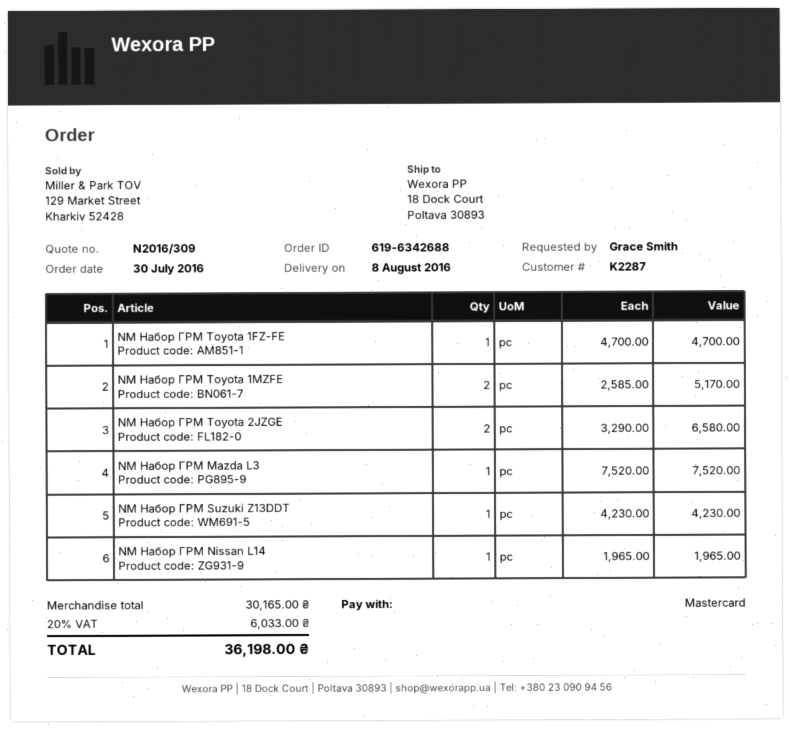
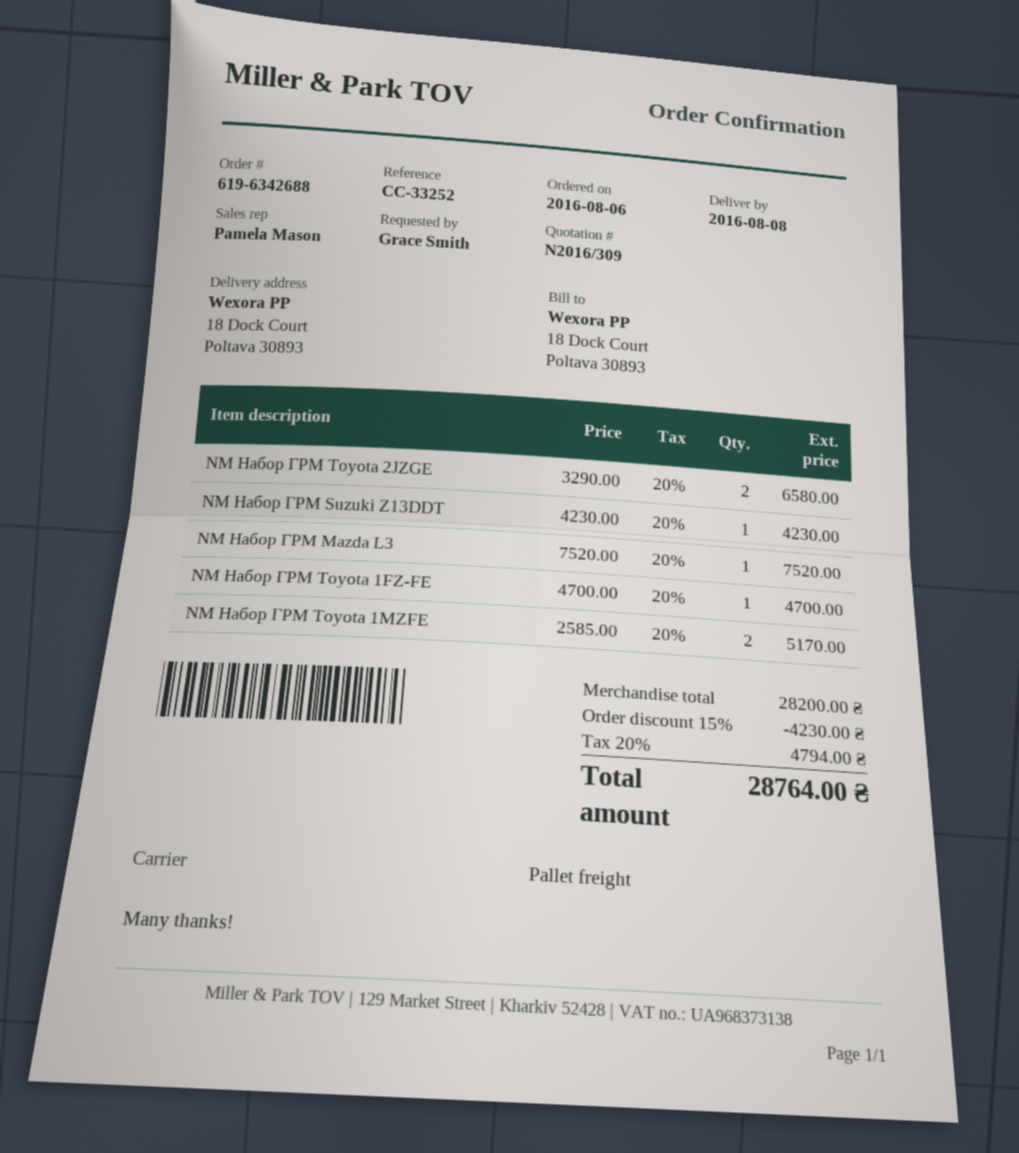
order date: 2016-07-30 -> 2016-08-06
NM Набор ГРМ Nissan L14: 1 x 1965.00 = 1965.00 -> none
subtotal: 30165.00 -> 28200.00
discount: none -> 15% = 4230.00
tax: 20% = 6033.00 -> 20% = 4794.00
total: 36198.00 -> 28764.00

